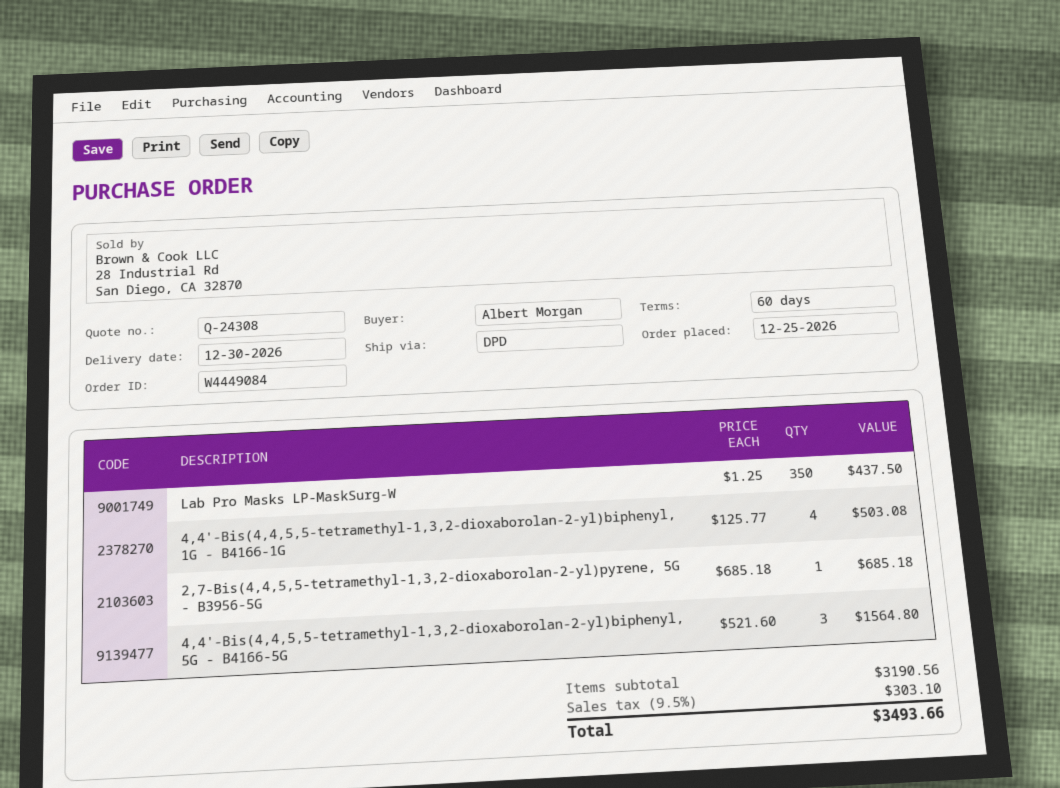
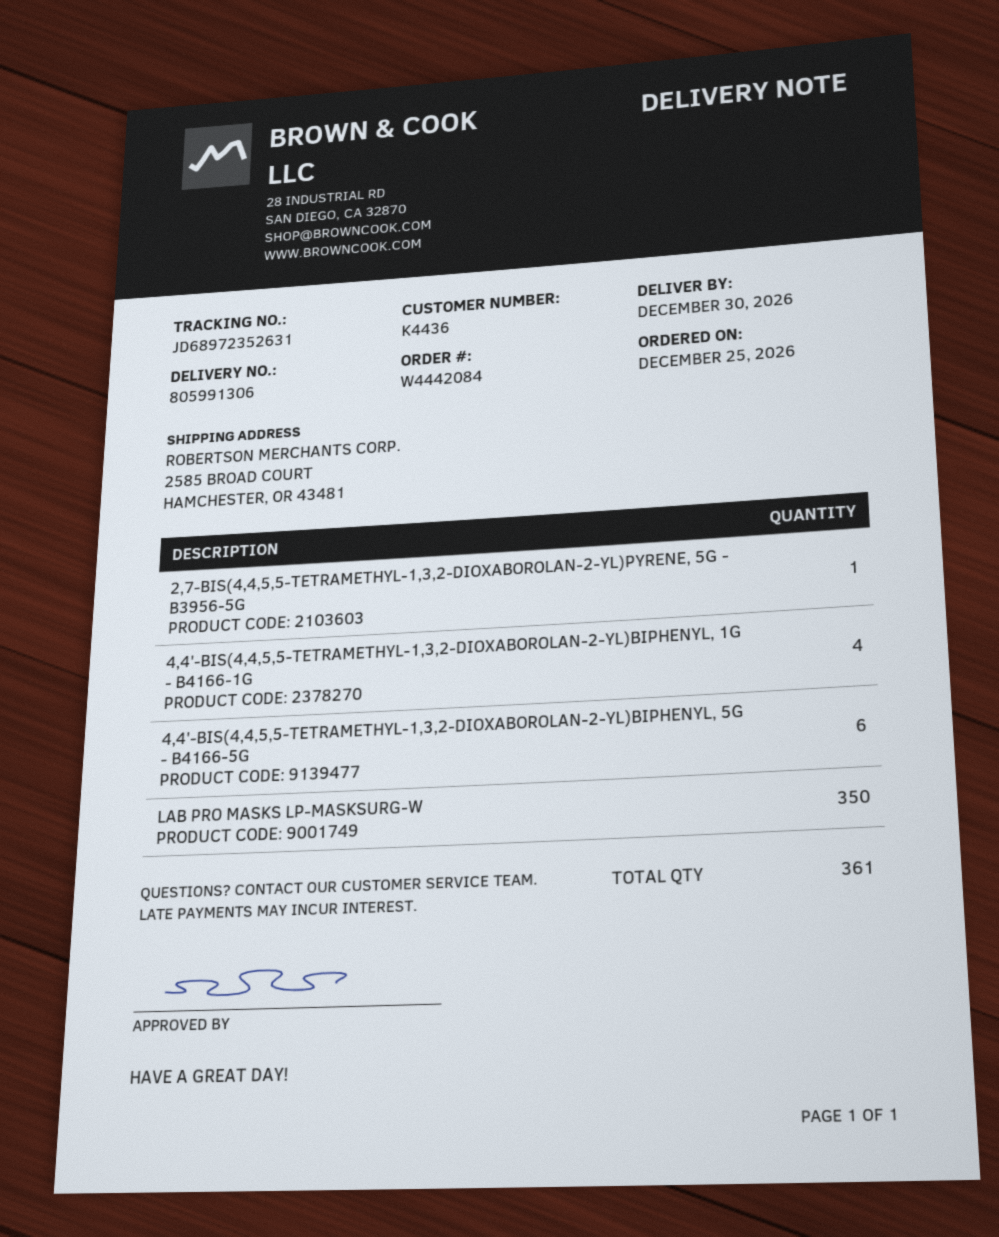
order number: W4449084 -> W4442084
4,4'-Bis(4,4,5,5-tetramethyl-1,3,2-dioxaborolan-2-yl)biphenyl, 5G - B4166-5G: 3 -> 6

